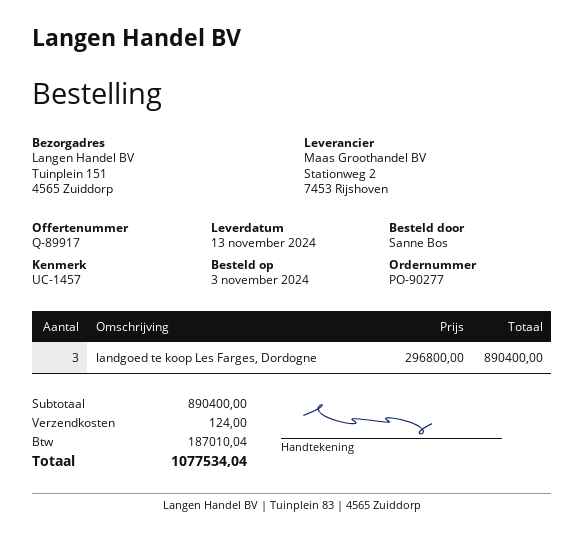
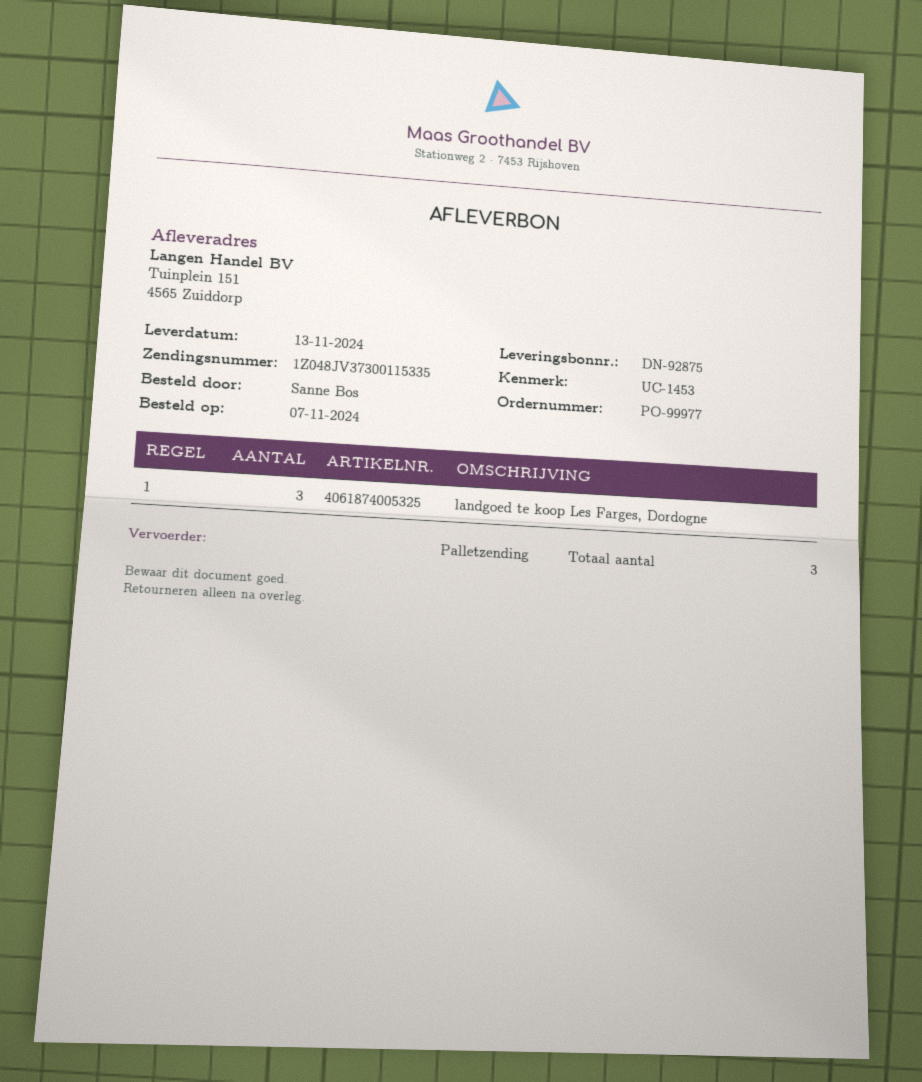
order number: PO-90277 -> PO-99977
order date: 2024-11-03 -> 2024-11-07
reference: UC-1457 -> UC-1453

